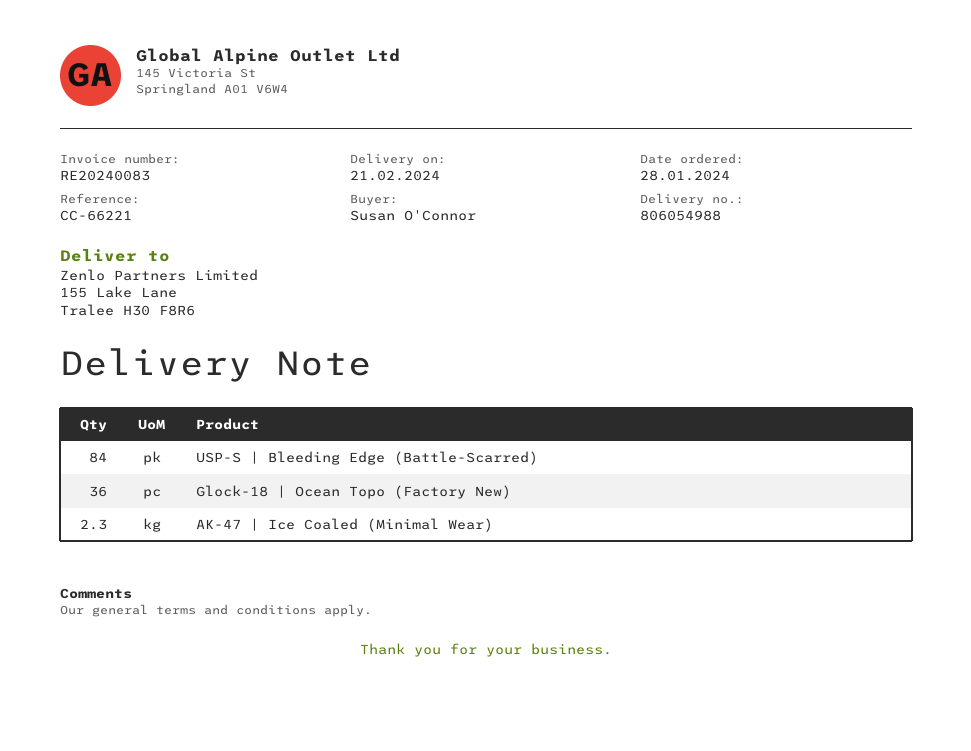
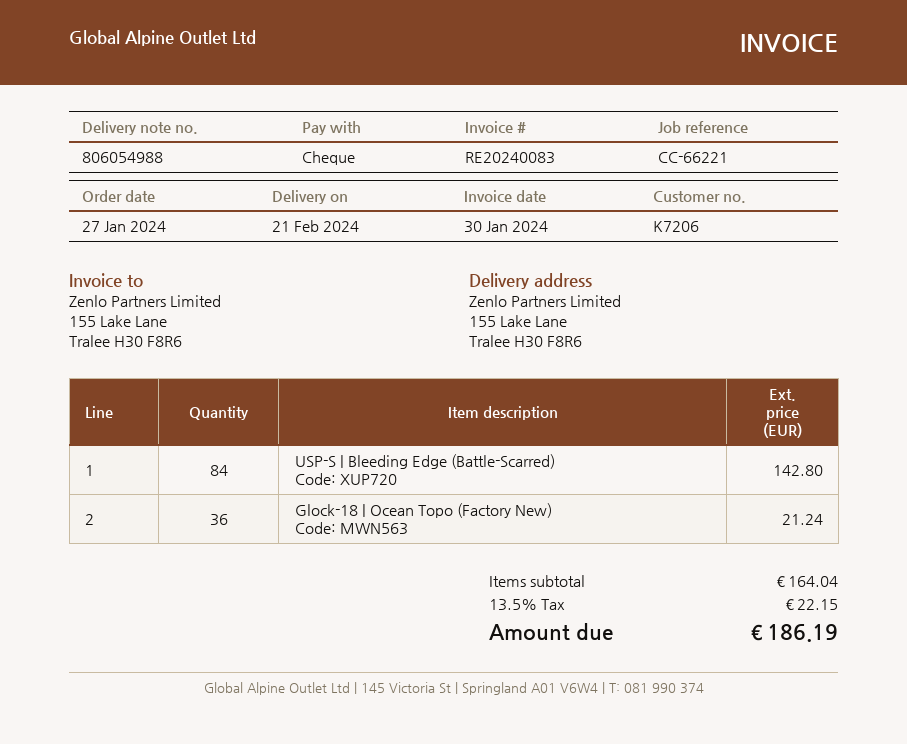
order date: 2024-01-28 -> 2024-01-27
AK-47 | Ice Coaled (Minimal Wear): 2.3 -> none

